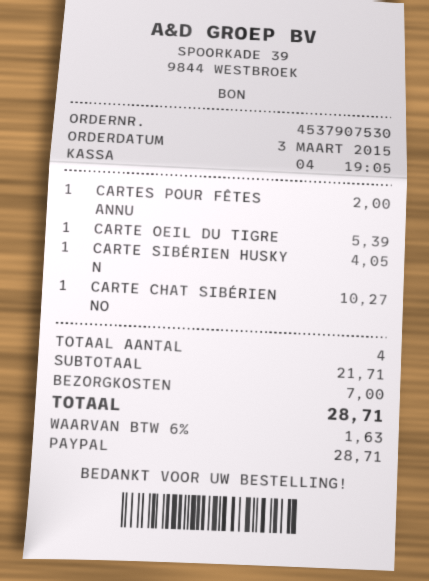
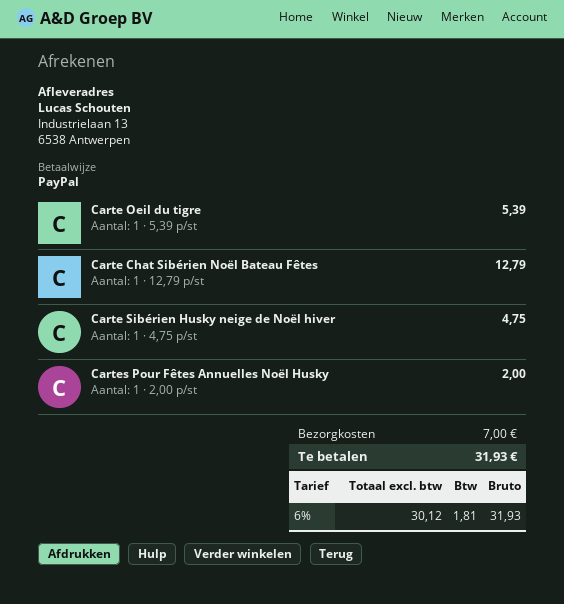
CARTE SIBÉRIEN HUSKY N: 1 x 4.05 = 4.05 -> 1 x 4.75 = 4.75
CARTE CHAT SIBÉRIEN NO: 1 x 10.27 = 10.27 -> 1 x 12.79 = 12.79
tax: 6% = 1.63 -> 6% = 1.81
total: 28.71 -> 31.93

